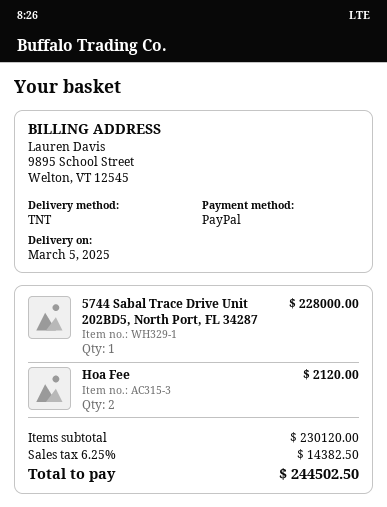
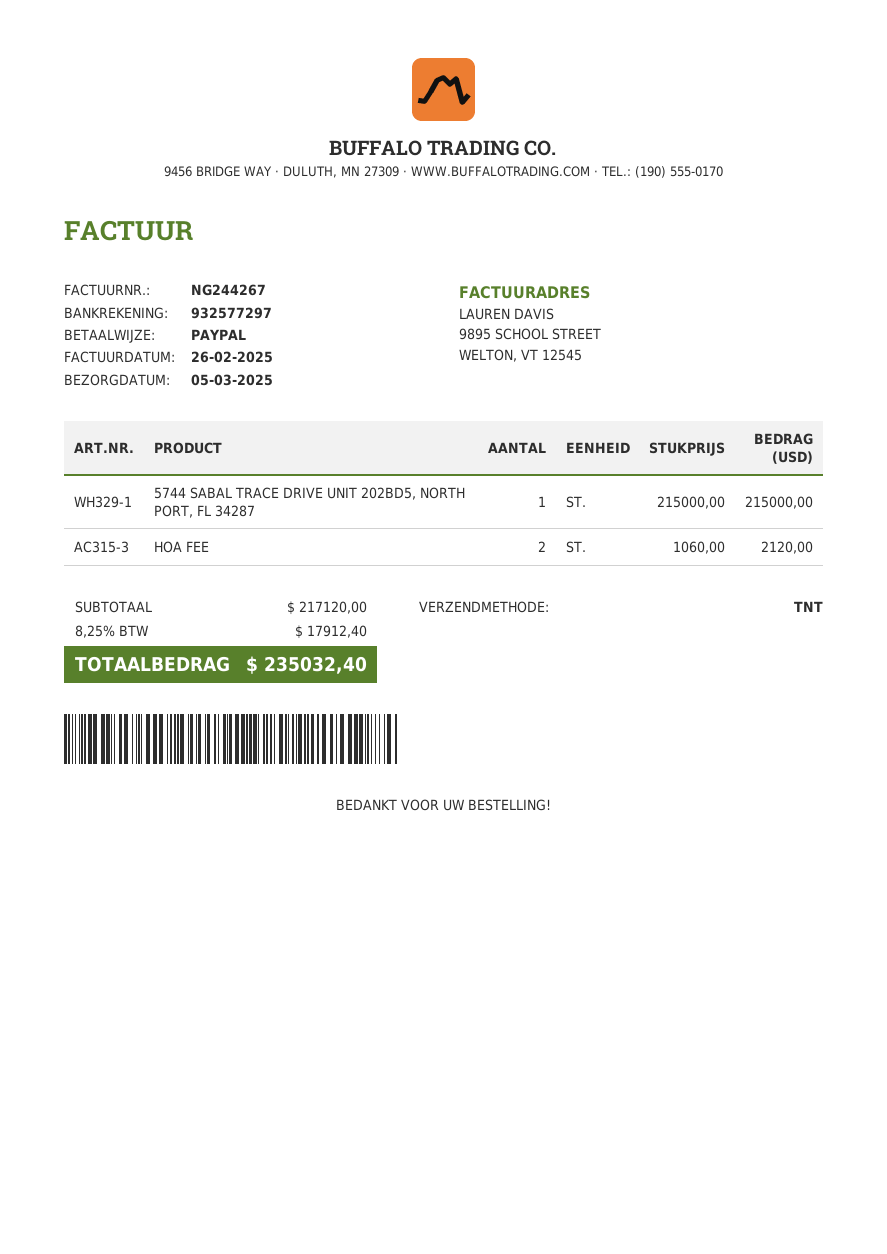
5744 Sabal Trace Drive Unit 202BD5, North Port, FL 34287: 1 for 228000.00 -> 1 for 215000.00
subtotal: 230120.00 -> 217120.00
tax: 6.25% = 14382.50 -> 8.25% = 17912.40
total: 244502.50 -> 235032.40

